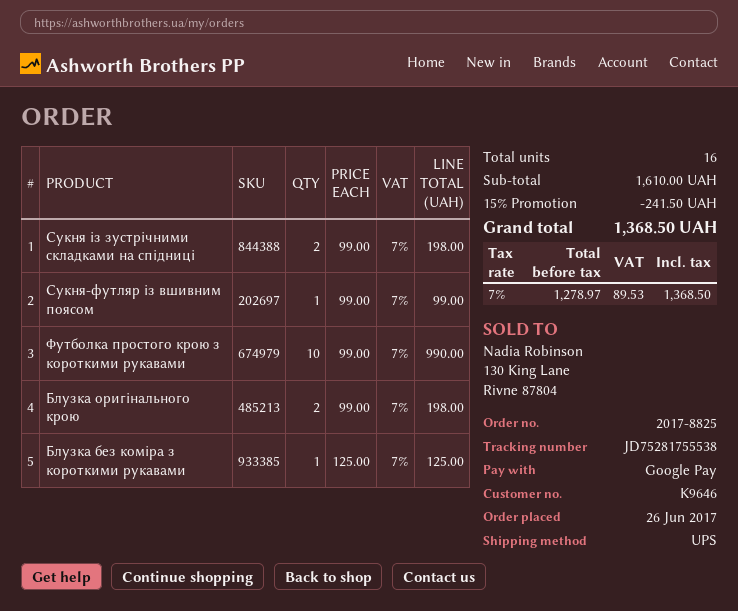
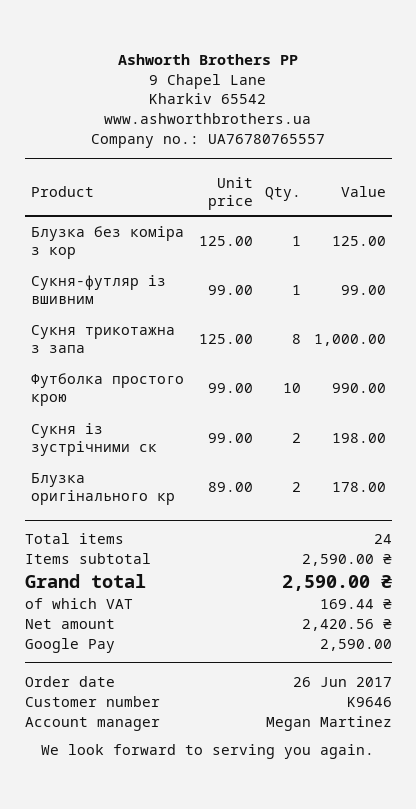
Блузка оригінального крою: 2 x 99.00 = 198.00 -> 2 x 89.00 = 178.00
Сукня трикотажна з запа: none -> 8 x 125.00 = 1000.00
total quantity: 16 -> 24
subtotal: 1610.00 -> 2590.00
discount: 15% = 241.50 -> none
net: 1278.97 -> 2420.56
tax: 89.53 -> 169.44
total: 1368.50 -> 2590.00

